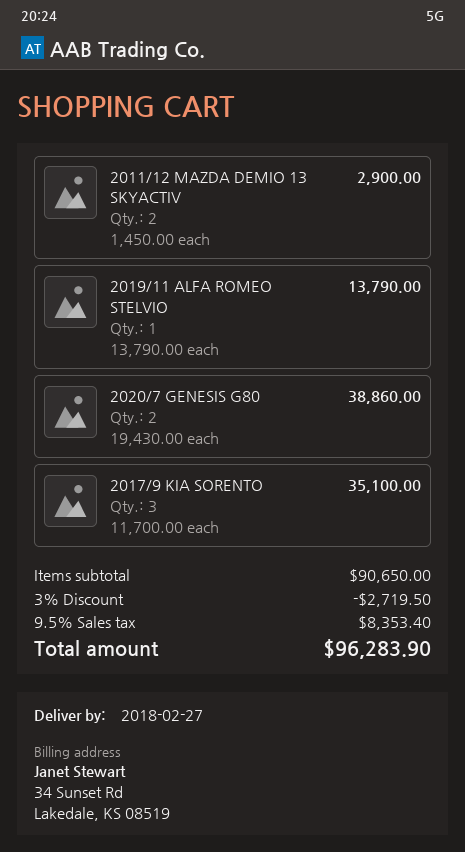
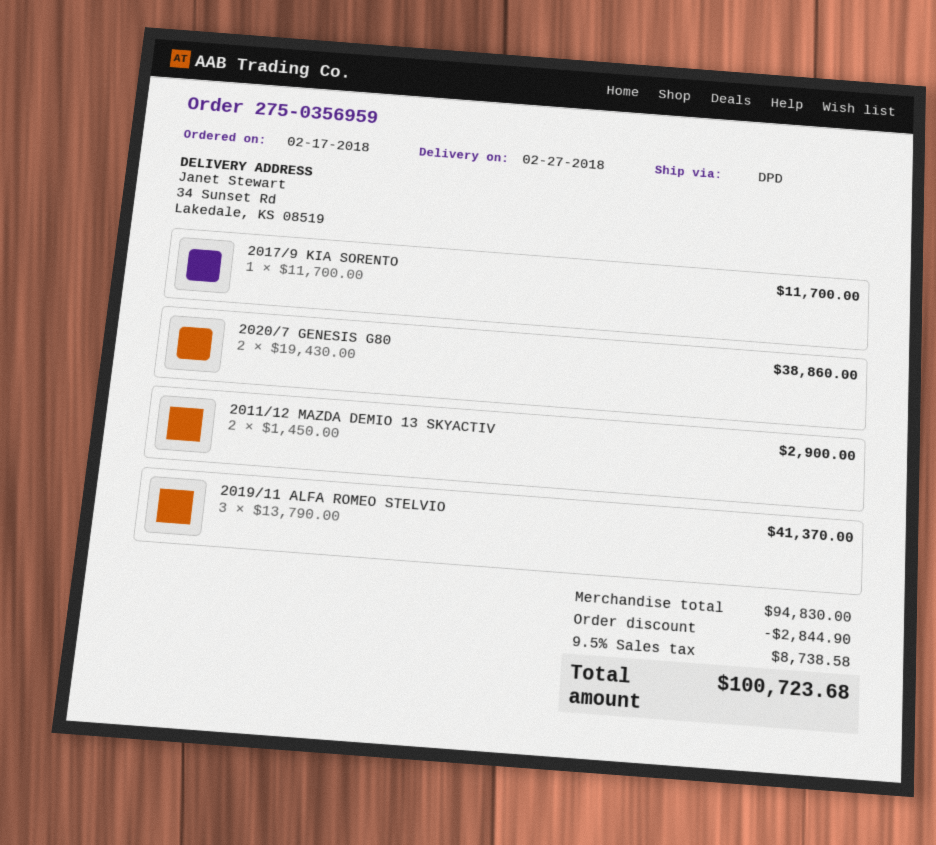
2019/11 ALFA ROMEO STELVIO: 1 x 13790.00 = 13790.00 -> 3 x 13790.00 = 41370.00
2017/9 KIA SORENTO: 3 x 11700.00 = 35100.00 -> 1 x 11700.00 = 11700.00
subtotal: 90650.00 -> 94830.00
discount: 2719.50 -> 2844.90
tax: 9.5% = 8353.40 -> 9.5% = 8738.58
total: 96283.90 -> 100723.68

